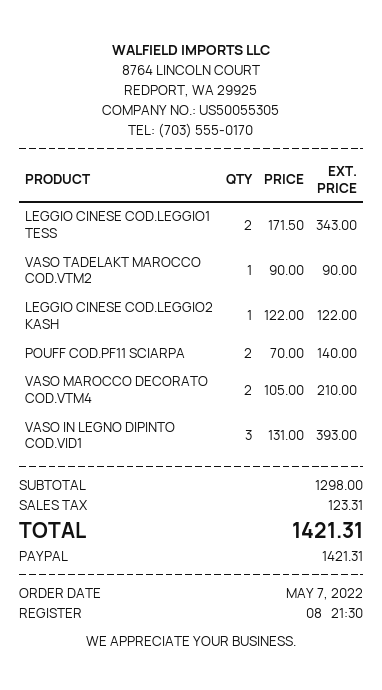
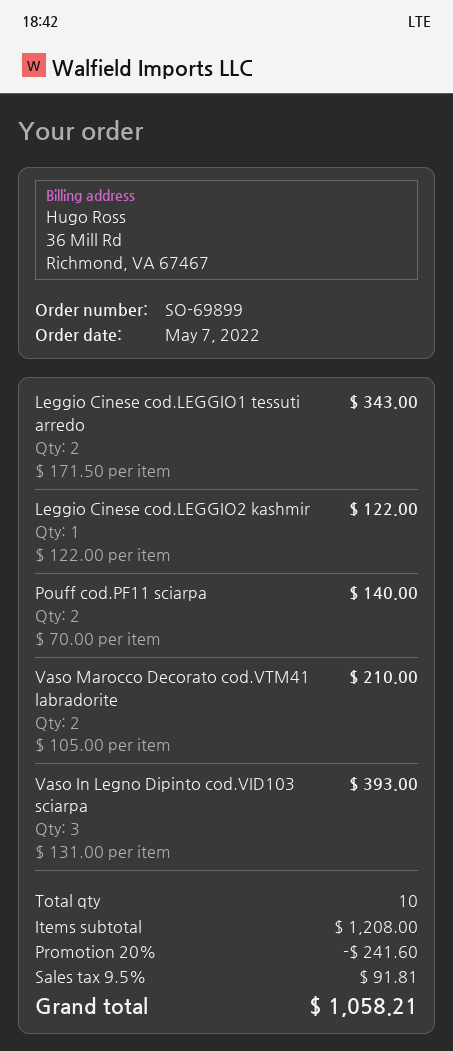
VASO TADELAKT MAROCCO COD.VTM2: 1 x 90.00 = 90.00 -> none
subtotal: 1298.00 -> 1208.00
discount: none -> 20% = 241.60
tax: 123.31 -> 91.81
total: 1421.31 -> 1058.21

